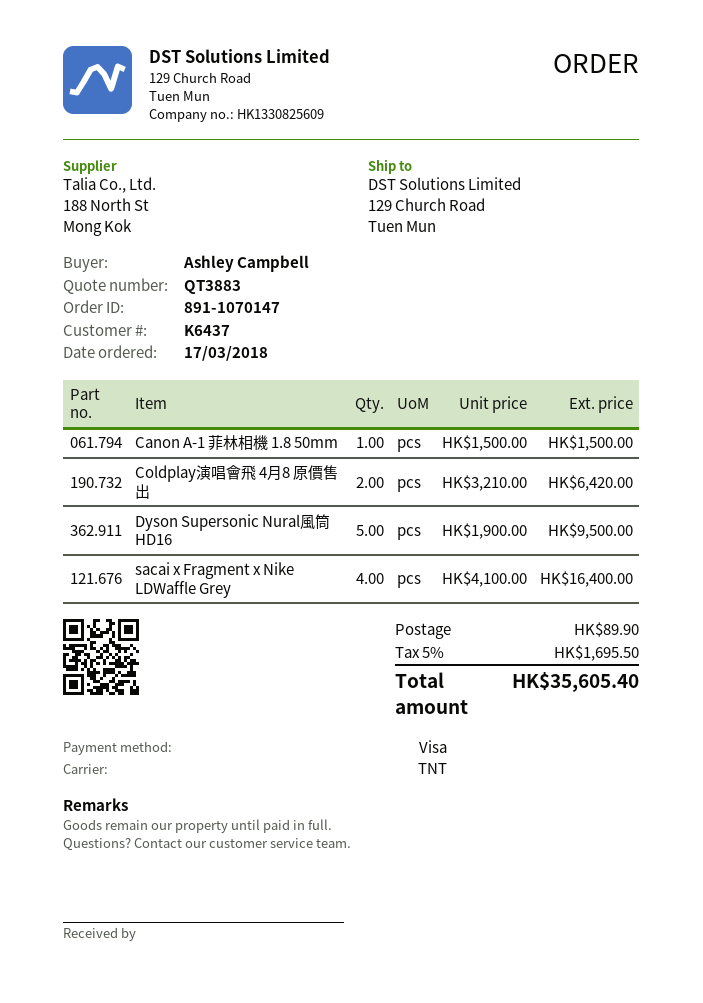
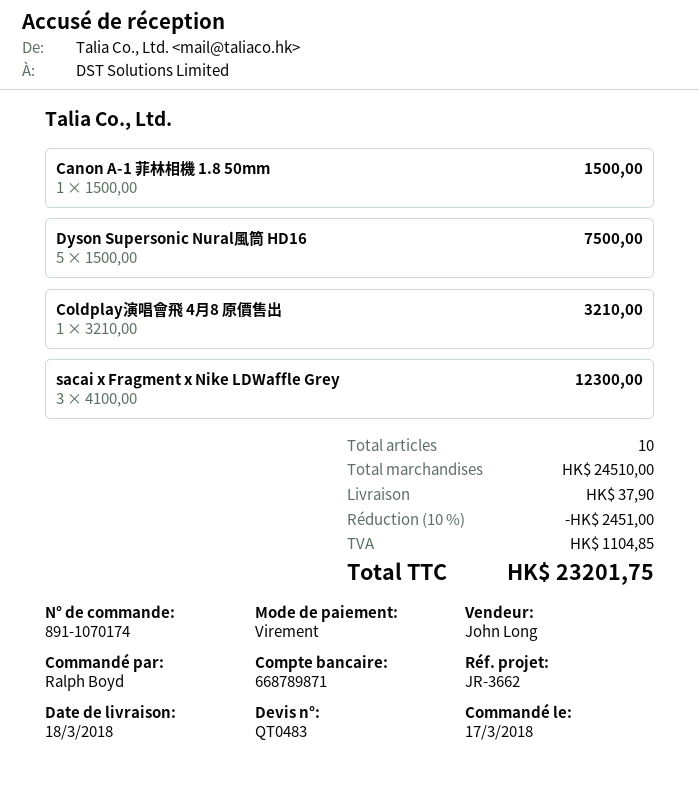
quote number: QT3883 -> QT0483
order number: 891-1070147 -> 891-1070174
ordered by: Ashley Campbell -> Ralph Boyd
payment method: Visa -> bank transfer
Coldplay演唱會飛 4月8 原價售出: 2 x 3210.00 = 6420.00 -> 1 x 3210.00 = 3210.00
Dyson Supersonic Nural風筒 HD16: 5 x 1900.00 = 9500.00 -> 5 x 1500.00 = 7500.00
sacai x Fragment x Nike LDWaffle Grey: 4 x 4100.00 = 16400.00 -> 3 x 4100.00 = 12300.00
discount: none -> 10% = 2451.00
shipping: 89.90 -> 37.90
tax: 1695.50 -> 1104.85
total: 35605.40 -> 23201.75

